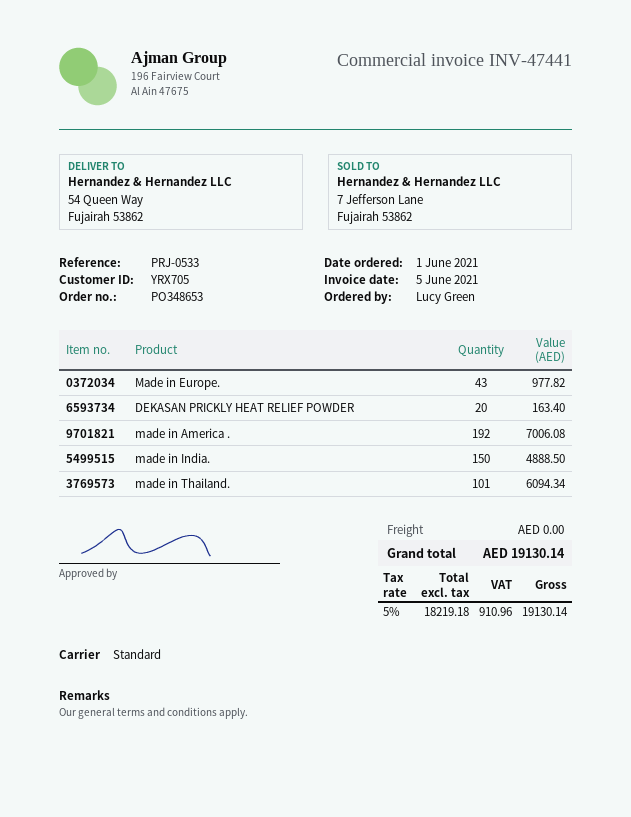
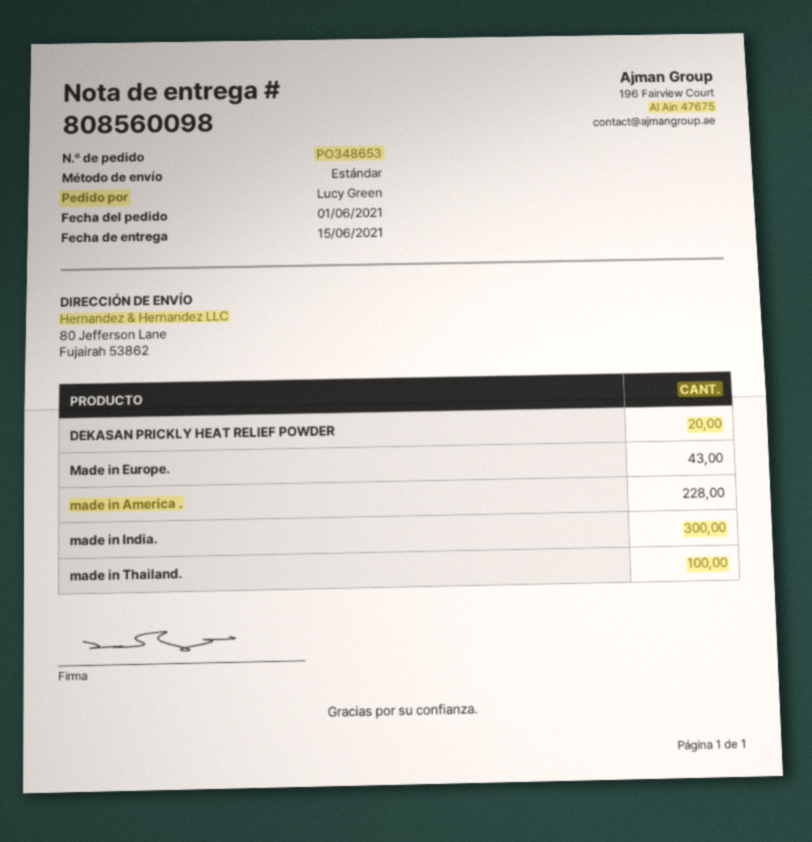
ship to: 54 Queen Way, Fujairah 53862 -> 80 Jefferson Lane, Fujairah 53862
made in America .: 192 -> 228
made in India.: 150 -> 300
made in Thailand.: 101 -> 100

